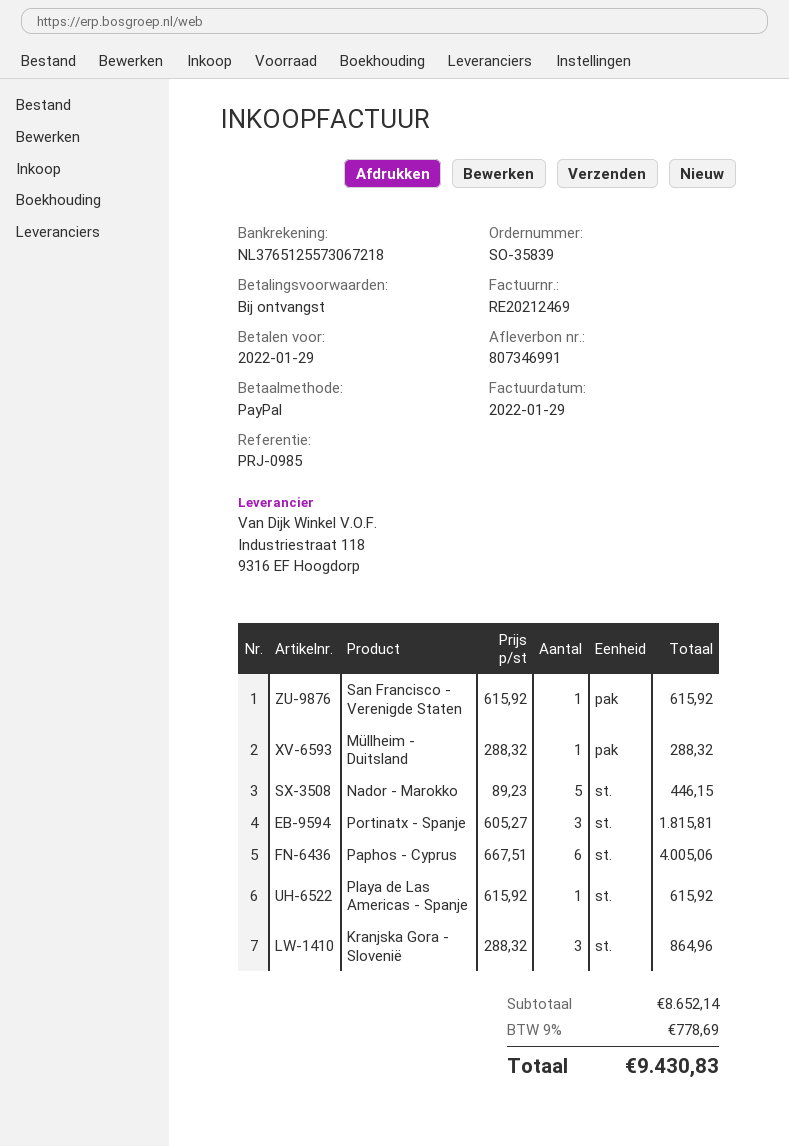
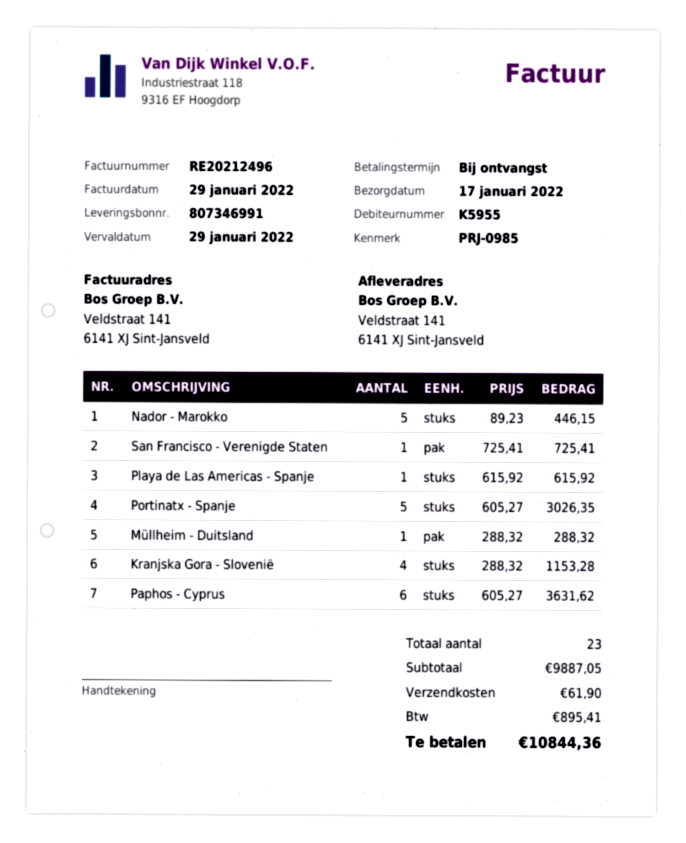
invoice number: RE20212469 -> RE20212496
San Francisco - Verenigde Staten: 1 x 615.92 = 615.92 -> 1 x 725.41 = 725.41
Portinatx - Spanje: 3 x 605.27 = 1815.81 -> 5 x 605.27 = 3026.35
Paphos - Cyprus: 6 x 667.51 = 4005.06 -> 6 x 605.27 = 3631.62
Kranjska Gora - Slovenië: 3 x 288.32 = 864.96 -> 4 x 288.32 = 1153.28
subtotal: 8652.14 -> 9887.05
shipping: none -> 61.90
tax: 778.69 -> 895.41
total: 9430.83 -> 10844.36

